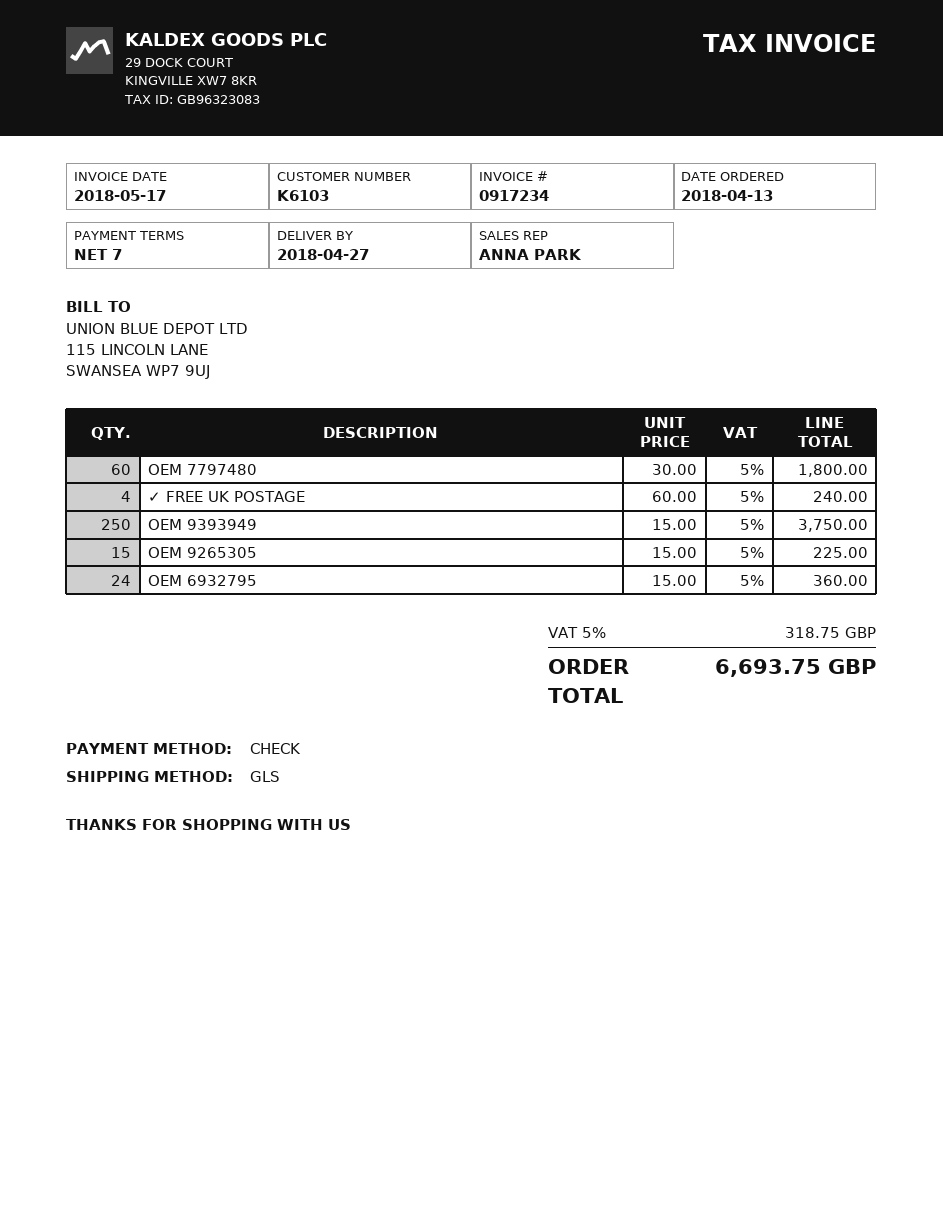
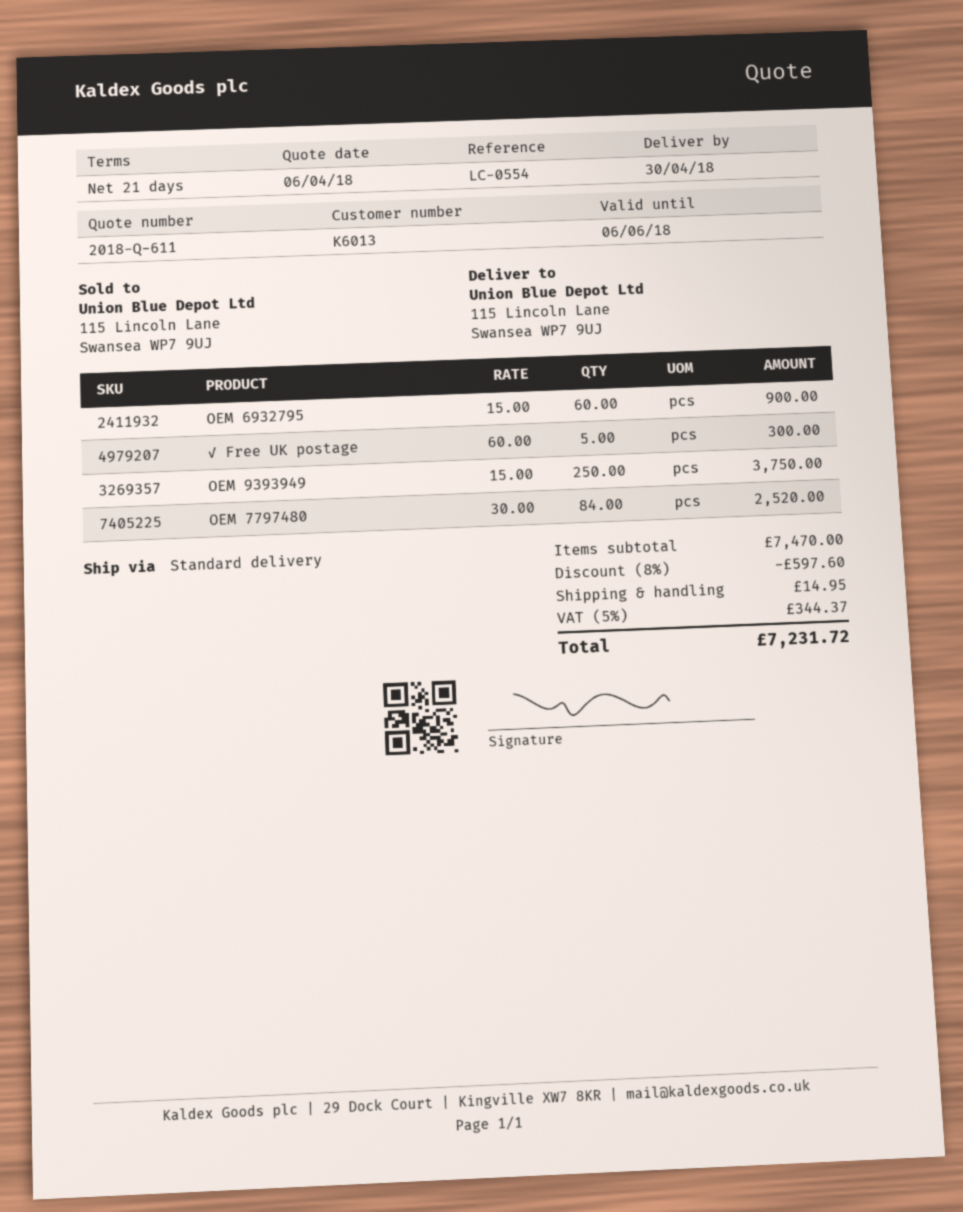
delivery date: 2018-04-27 -> 2018-04-30
payment terms: 7 days -> 21 days
customer number: K6103 -> K6013
shipping method: GLS -> standard
OEM 7797480: 60 x 30.00 = 1800.00 -> 84 x 30.00 = 2520.00
✓ FREE UK POSTAGE: 4 x 60.00 = 240.00 -> 5 x 60.00 = 300.00
OEM 9265305: 15 x 15.00 = 225.00 -> none
OEM 6932795: 24 x 15.00 = 360.00 -> 60 x 15.00 = 900.00
discount: none -> 8% = 597.60
shipping: none -> 14.95
tax: 5% = 318.75 -> 5% = 344.37
total: 6693.75 -> 7231.72

